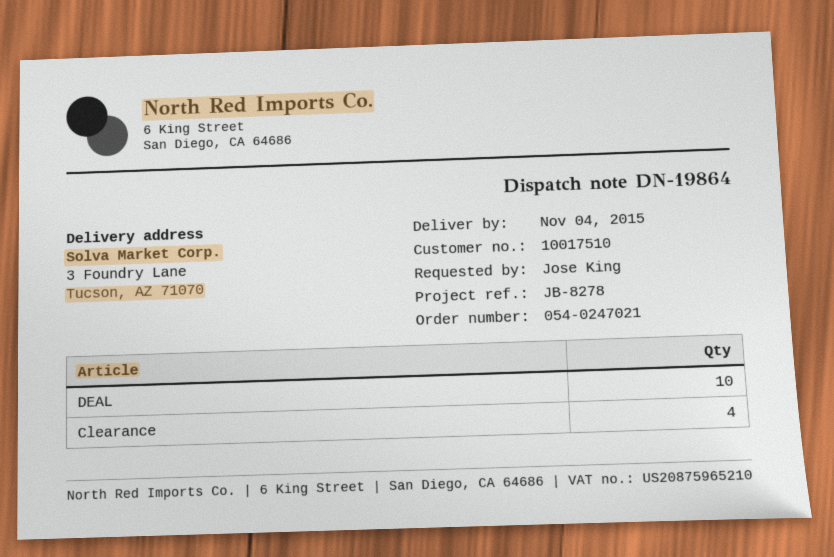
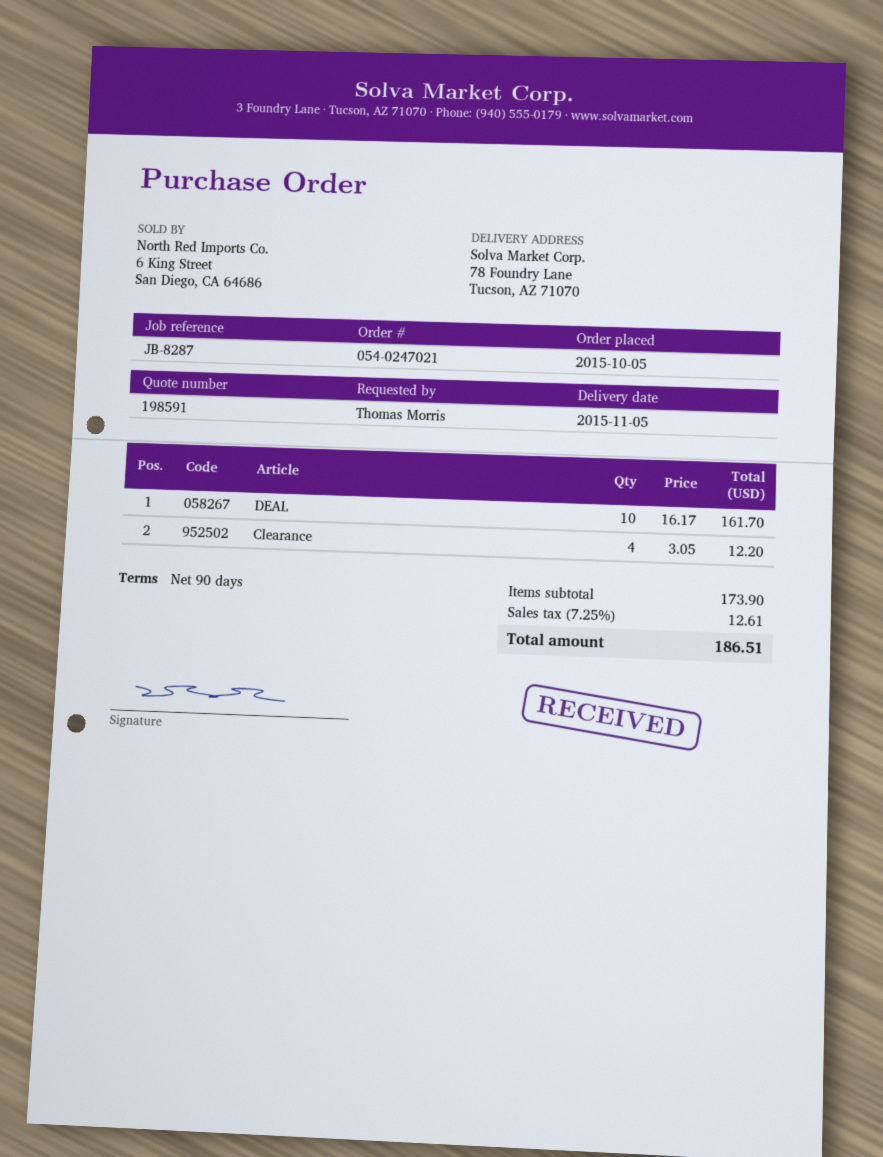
delivery date: 2015-11-04 -> 2015-11-05
reference: JB-8278 -> JB-8287
ordered by: Jose King -> Thomas Morris
ship to: 3 Foundry Lane, Tucson, AZ 71070 -> 78 Foundry Lane, Tucson, AZ 71070

